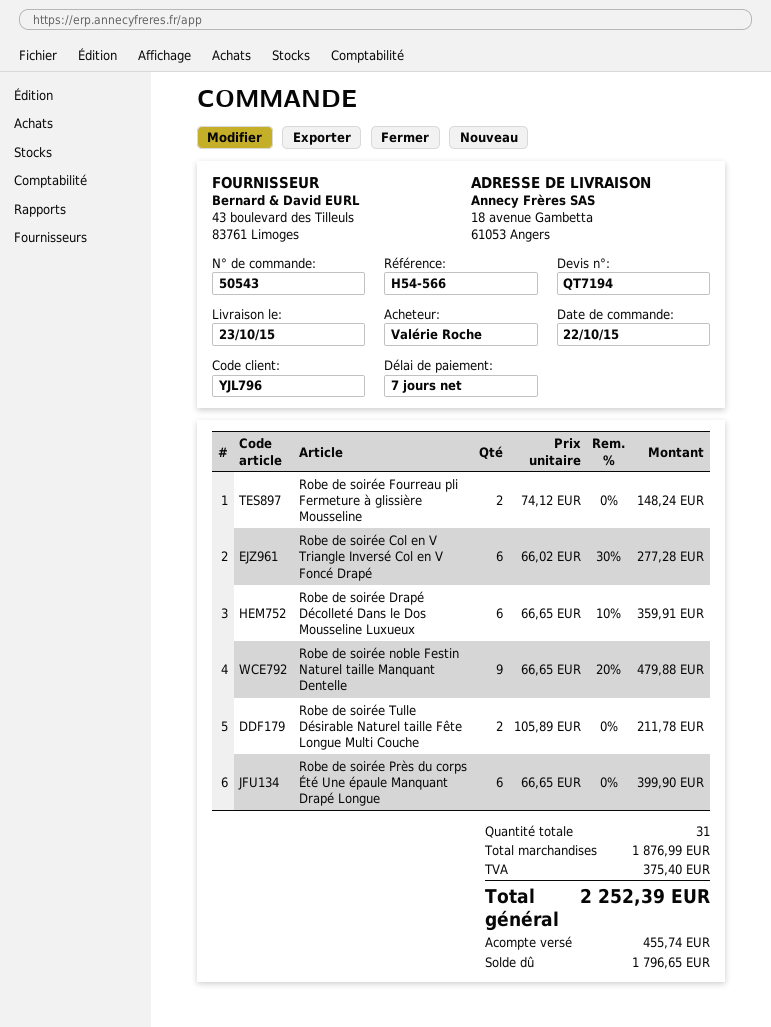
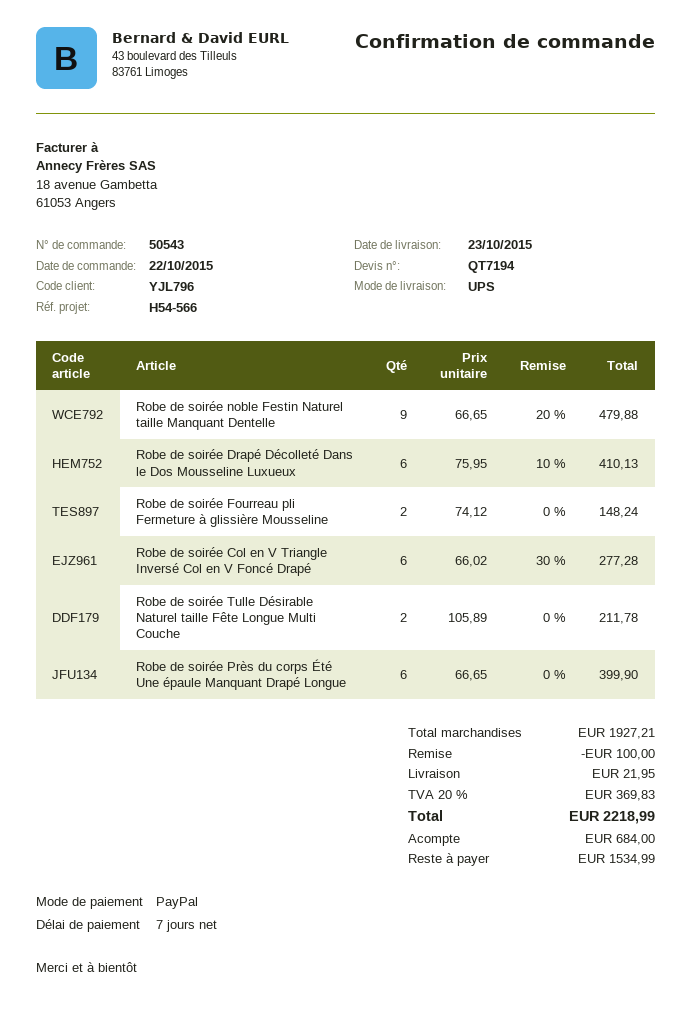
Robe de soirée Drapé Décolleté Dans le Dos Mousseline Luxueux: 6 x 66.65 - 10% = 359.91 -> 6 x 75.95 - 10% = 410.13
subtotal: 1876.99 -> 1927.21
discount: none -> 100.00
shipping: none -> 21.95
tax: 375.40 -> 369.83
total: 2252.39 -> 2218.99
deposit: 455.74 -> 684.00
balance: 1796.65 -> 1534.99

